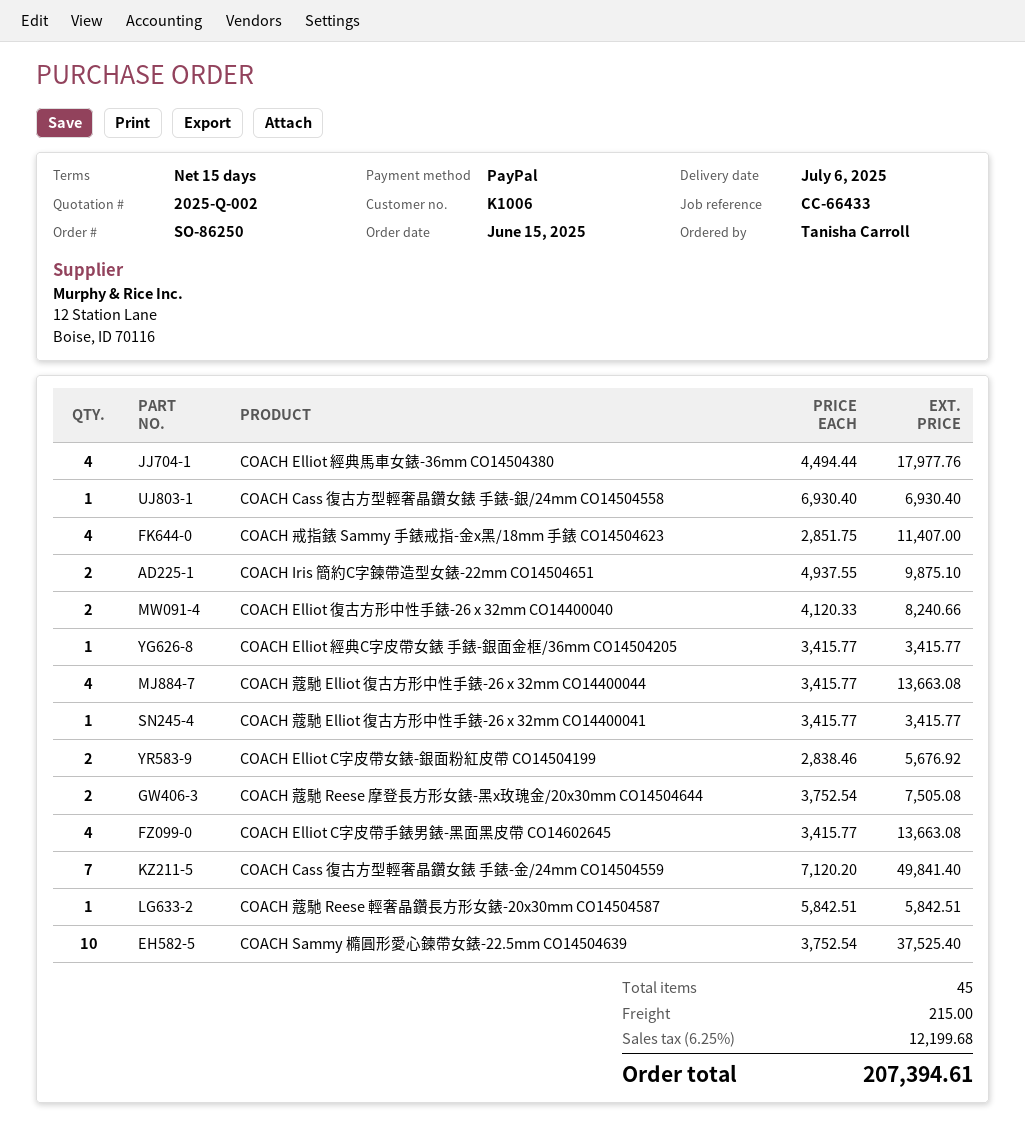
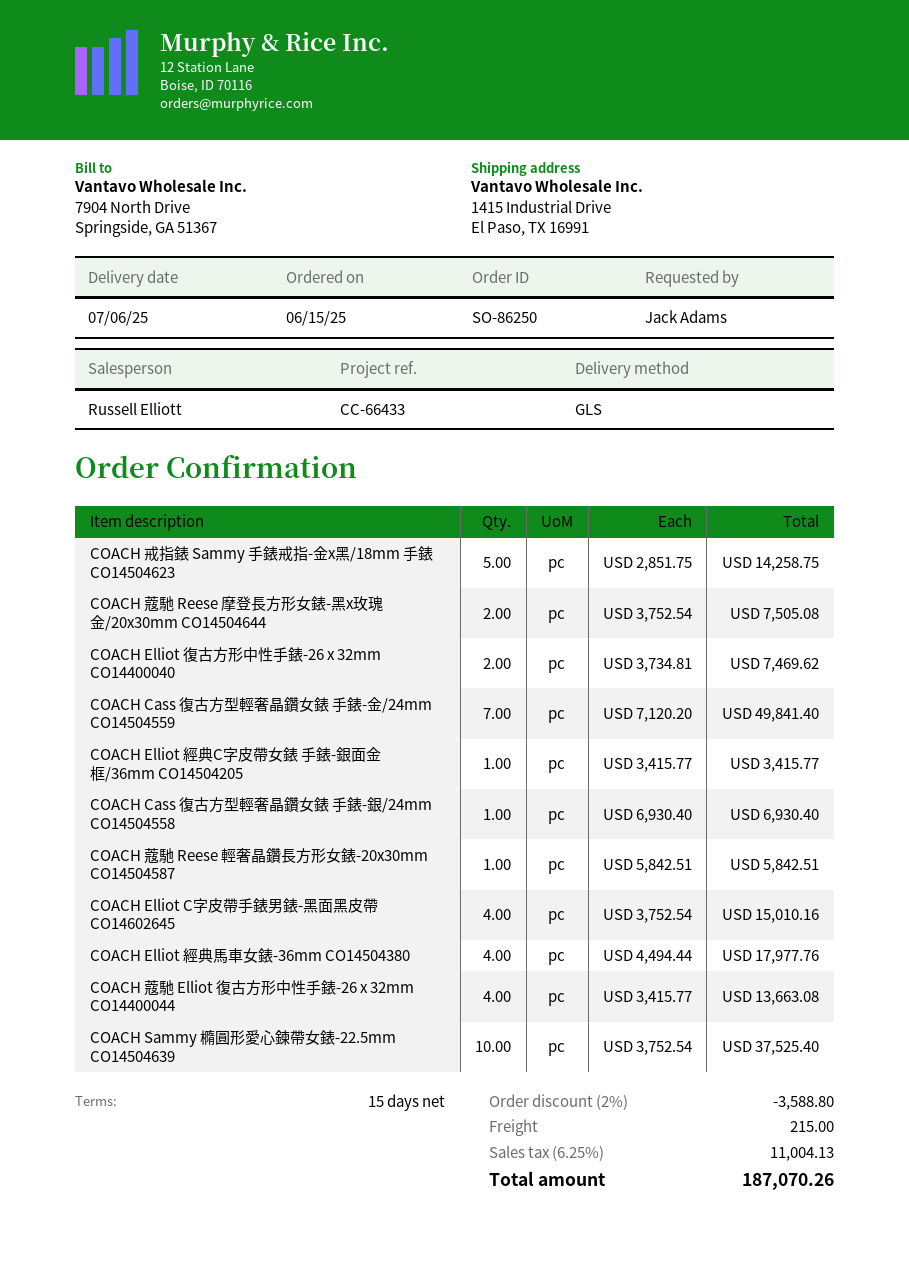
ordered by: Tanisha Carroll -> Jack Adams
COACH 戒指錶 Sammy 手錶戒指-金x黑/18mm 手錶 CO14504623: 4 x 2851.75 = 11407.00 -> 5 x 2851.75 = 14258.75
COACH Iris 簡約C字鍊帶造型女錶-22mm CO14504651: 2 x 4937.55 = 9875.10 -> none
COACH Elliot 復古方形中性手錶-26 x 32mm CO14400040: 2 x 4120.33 = 8240.66 -> 2 x 3734.81 = 7469.62
COACH 蔻馳 Elliot 復古方形中性手錶-26 x 32mm CO14400041: 1 x 3415.77 = 3415.77 -> none
COACH Elliot C字皮帶女錶-銀面粉紅皮帶 CO14504199: 2 x 2838.46 = 5676.92 -> none
COACH Elliot C字皮帶手錶男錶-黑面黑皮帶 CO14602645: 4 x 3415.77 = 13663.08 -> 4 x 3752.54 = 15010.16
discount: none -> 2% = 3588.80
tax: 6.25% = 12199.68 -> 6.25% = 11004.13
total: 207394.61 -> 187070.26

